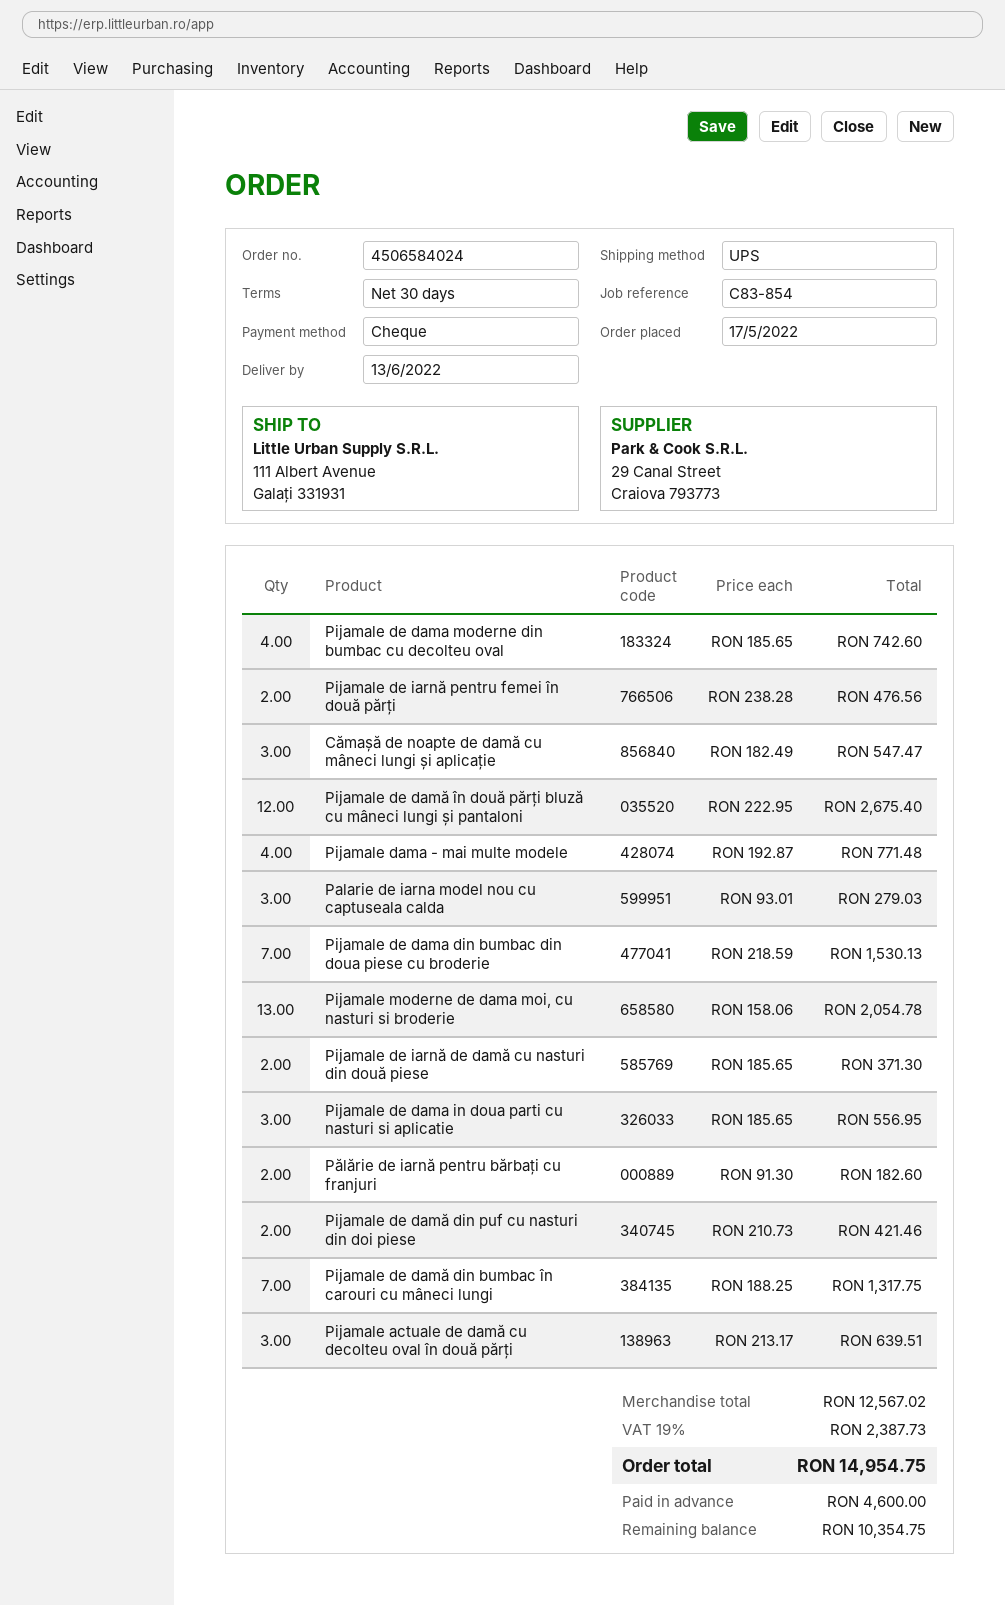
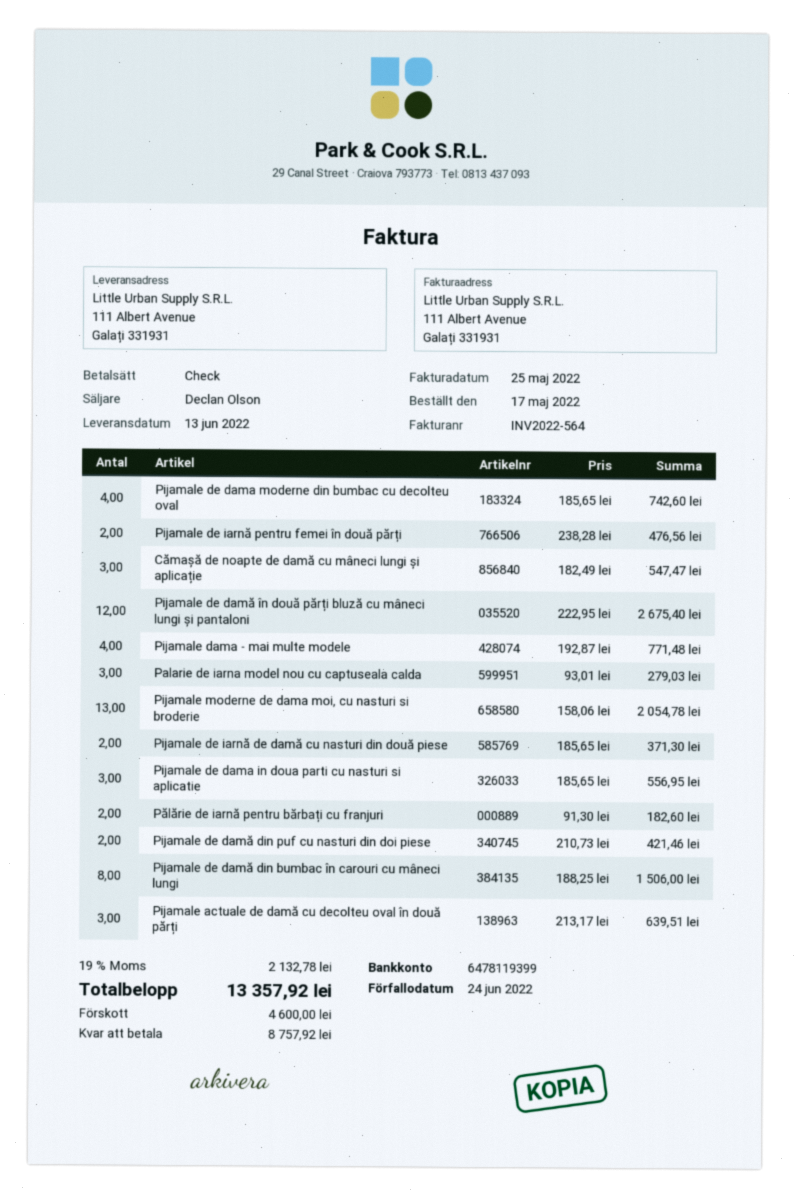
Pijamale de dama din bumbac din doua piese cu broderie: 7 x 218.59 = 1530.13 -> none
Pijamale de damă din bumbac în carouri cu mâneci lungi: 7 x 188.25 = 1317.75 -> 8 x 188.25 = 1506.00
tax: 19% = 2387.73 -> 19% = 2132.78
total: 14954.75 -> 13357.92
balance: 10354.75 -> 8757.92

